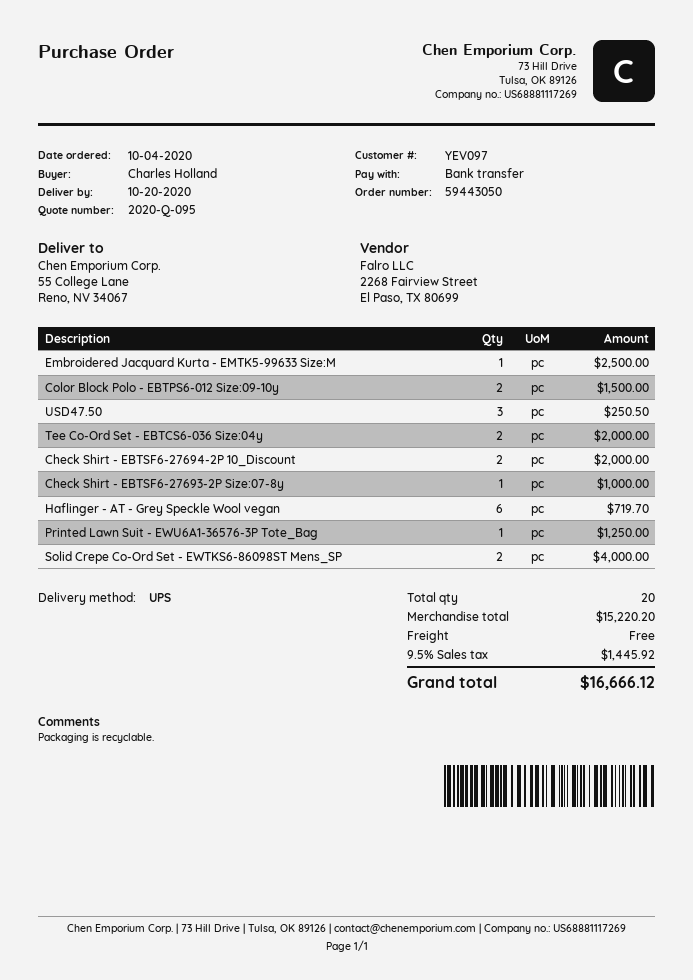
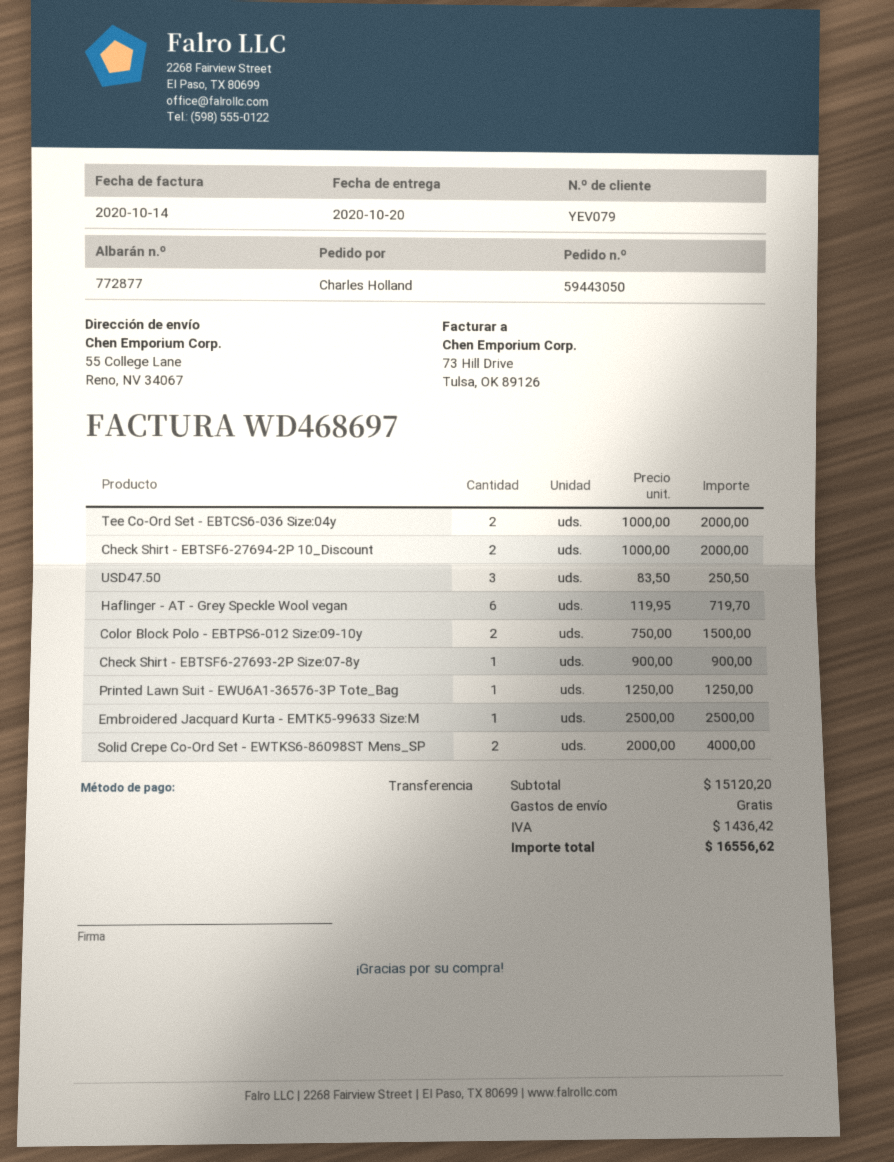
customer number: YEV097 -> YEV079
Check Shirt - EBTSF6-27693-2P Size:07-8y: 1 for 1000.00 -> 1 for 900.00
subtotal: 15220.20 -> 15120.20
tax: 1445.92 -> 1436.42
total: 16666.12 -> 16556.62

